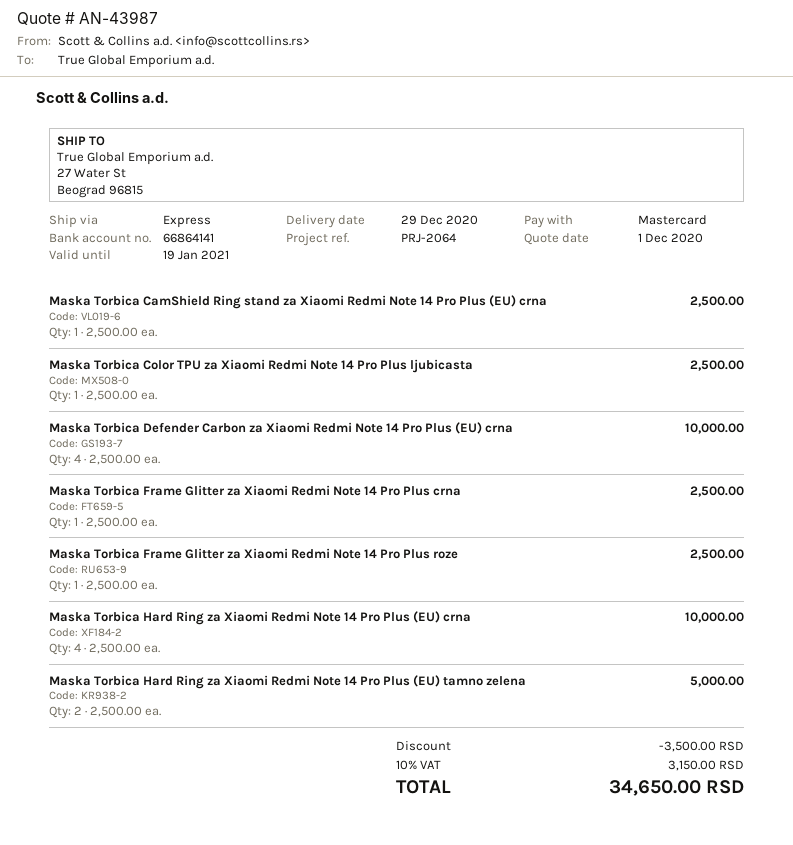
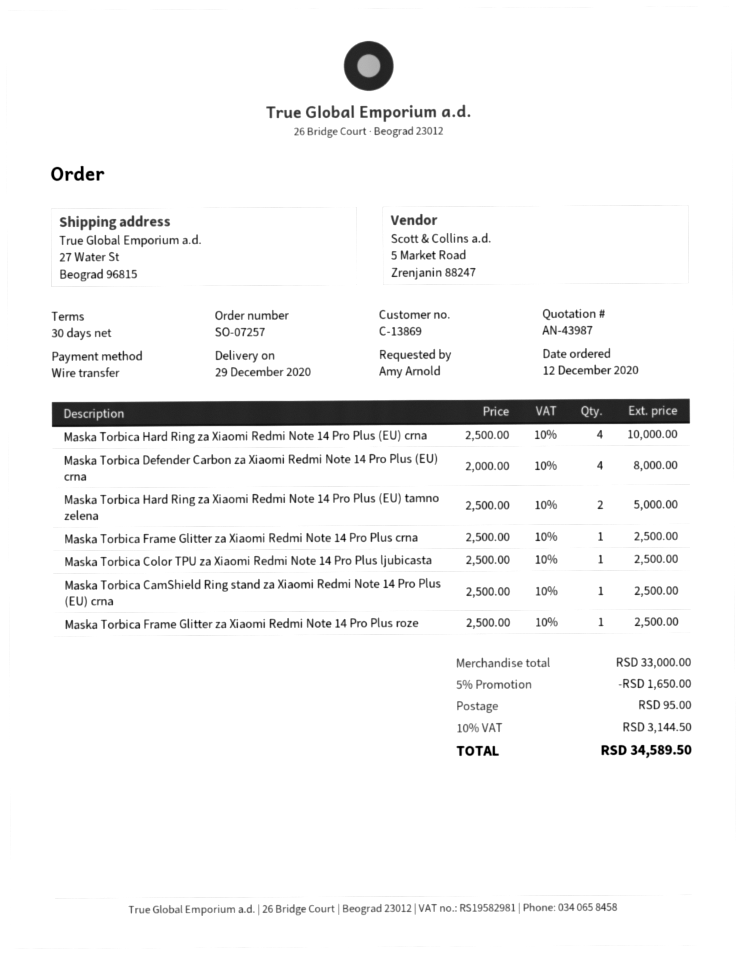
payment method: Mastercard -> bank transfer
Maska Torbica Defender Carbon za Xiaomi Redmi Note 14 Pro Plus (EU) crna: 4 x 2500.00 = 10000.00 -> 4 x 2000.00 = 8000.00
discount: 3500.00 -> 1650.00
shipping: none -> 95.00
tax: 10% = 3150.00 -> 10% = 3144.50
total: 34650.00 -> 34589.50

